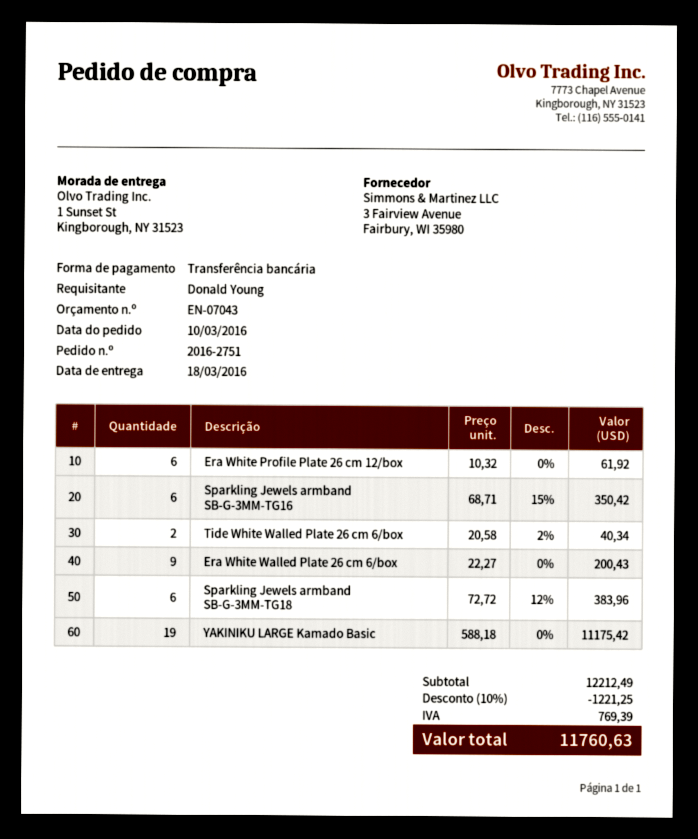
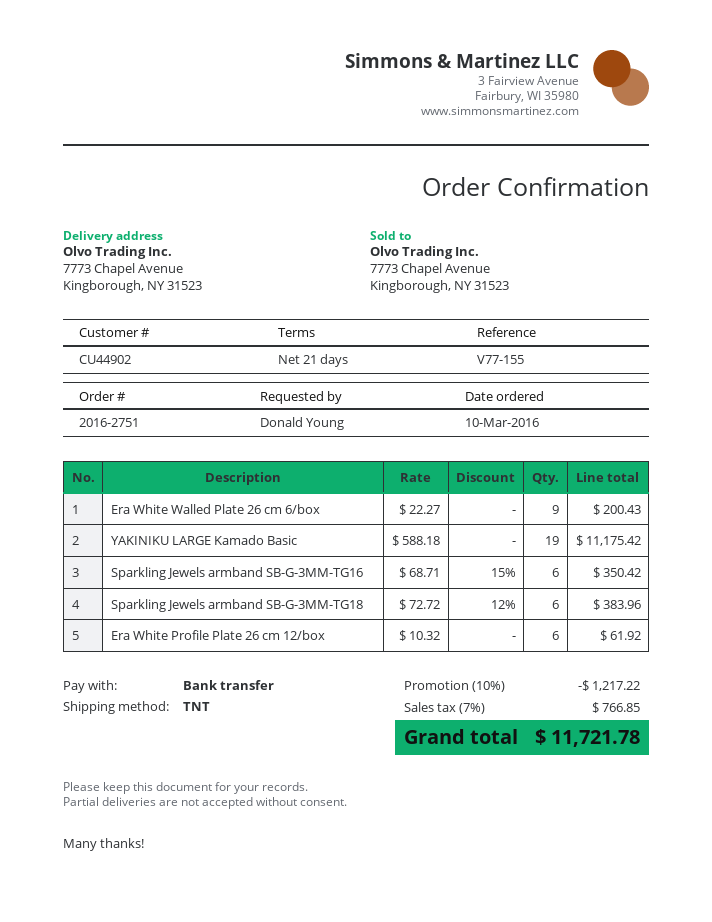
ship to: 1 Sunset St, Kingborough, NY 31523 -> 7773 Chapel Avenue, Kingborough, NY 31523
Tide White Walled Plate 26 cm 6/box: 2 x 20.58 - 2% = 40.34 -> none
discount: 10% = 1221.25 -> 10% = 1217.22
tax: 769.39 -> 766.85
total: 11760.63 -> 11721.78

